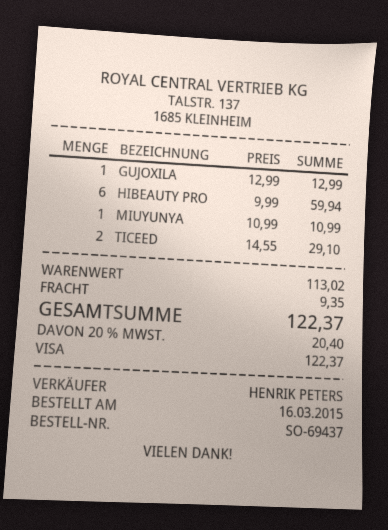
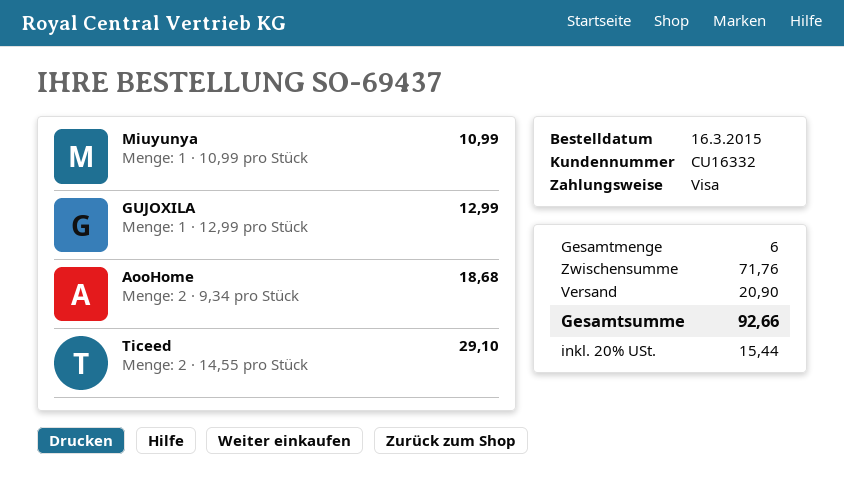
HIBEAUTY PRO: 6 x 9.99 = 59.94 -> none
AooHome: none -> 2 x 9.34 = 18.68
subtotal: 113.02 -> 71.76
shipping: 9.35 -> 20.90
tax: 20% = 20.40 -> 20% = 15.44
total: 122.37 -> 92.66

